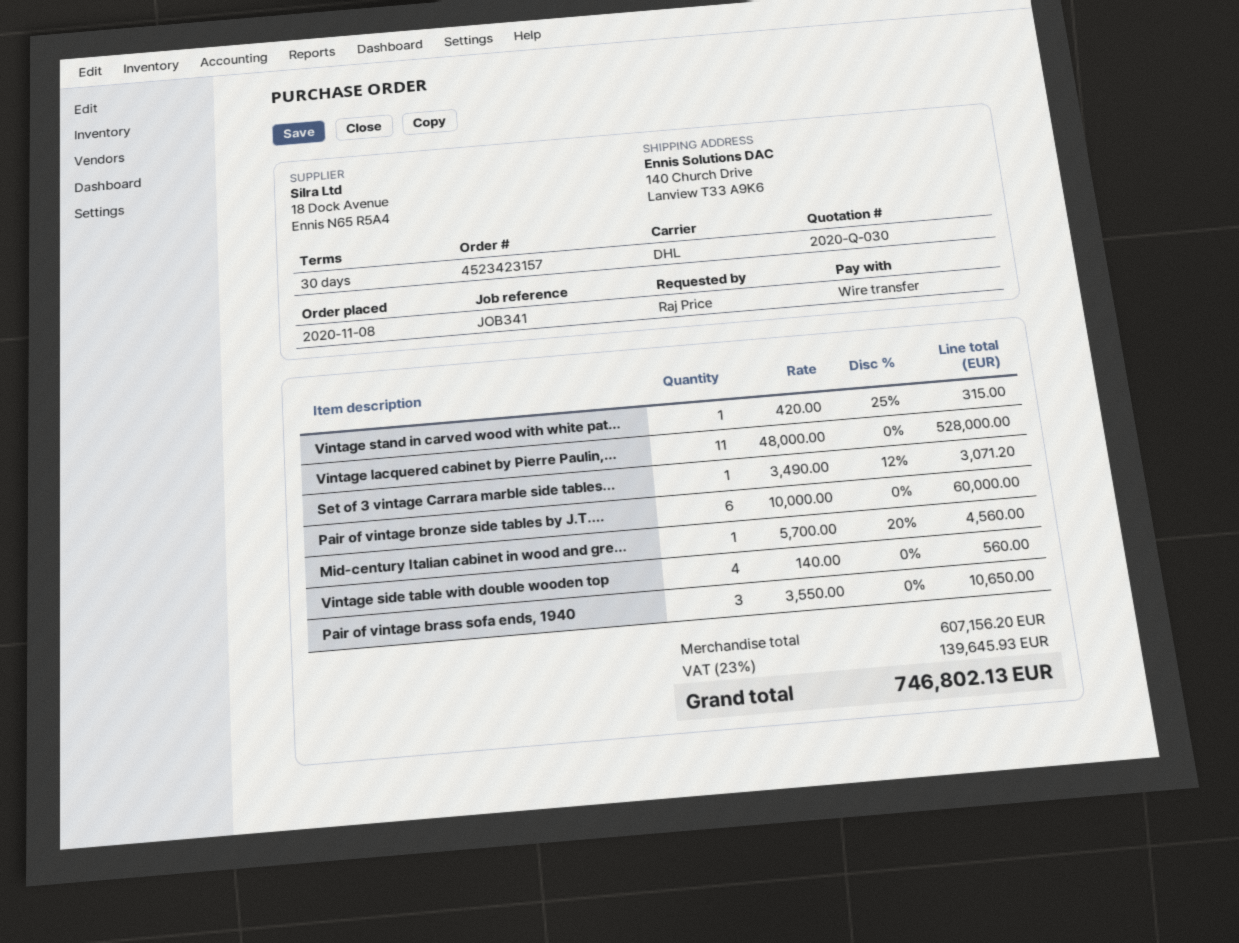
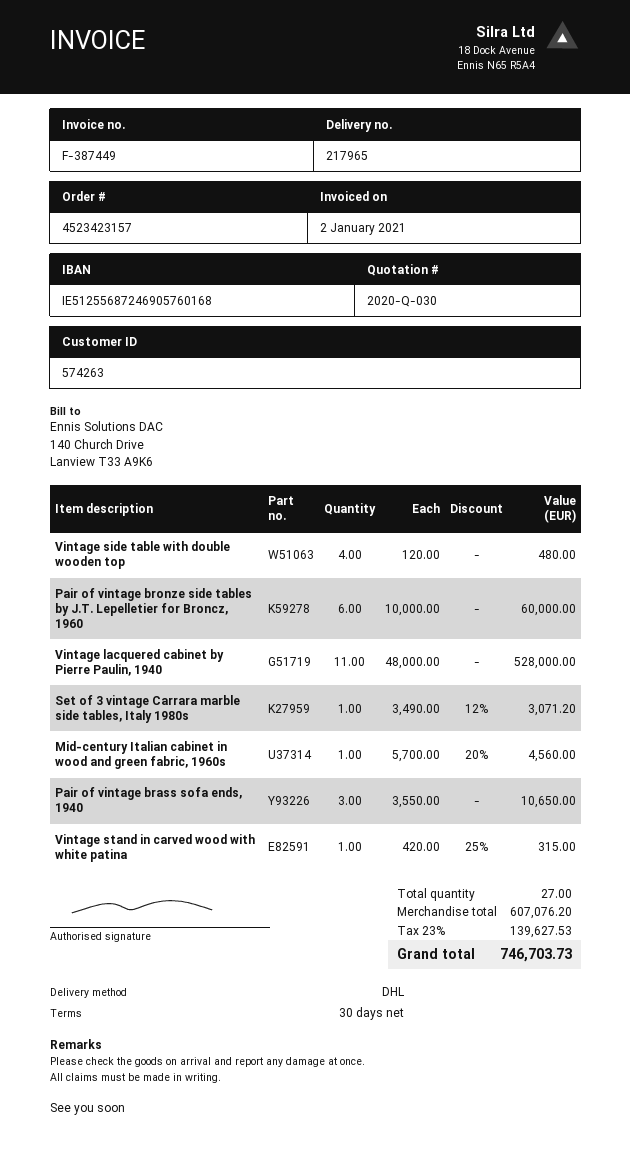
Vintage side table with double wooden top: 4 x 140.00 = 560.00 -> 4 x 120.00 = 480.00
subtotal: 607156.20 -> 607076.20
tax: 23% = 139645.93 -> 23% = 139627.53
total: 746802.13 -> 746703.73

